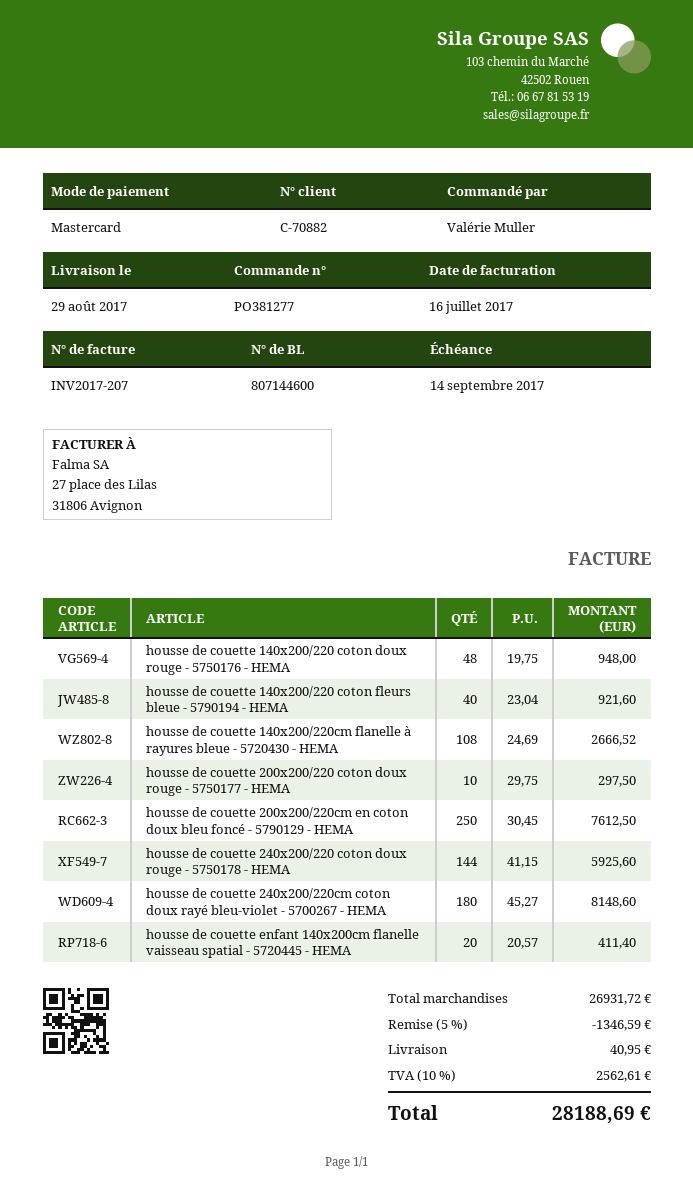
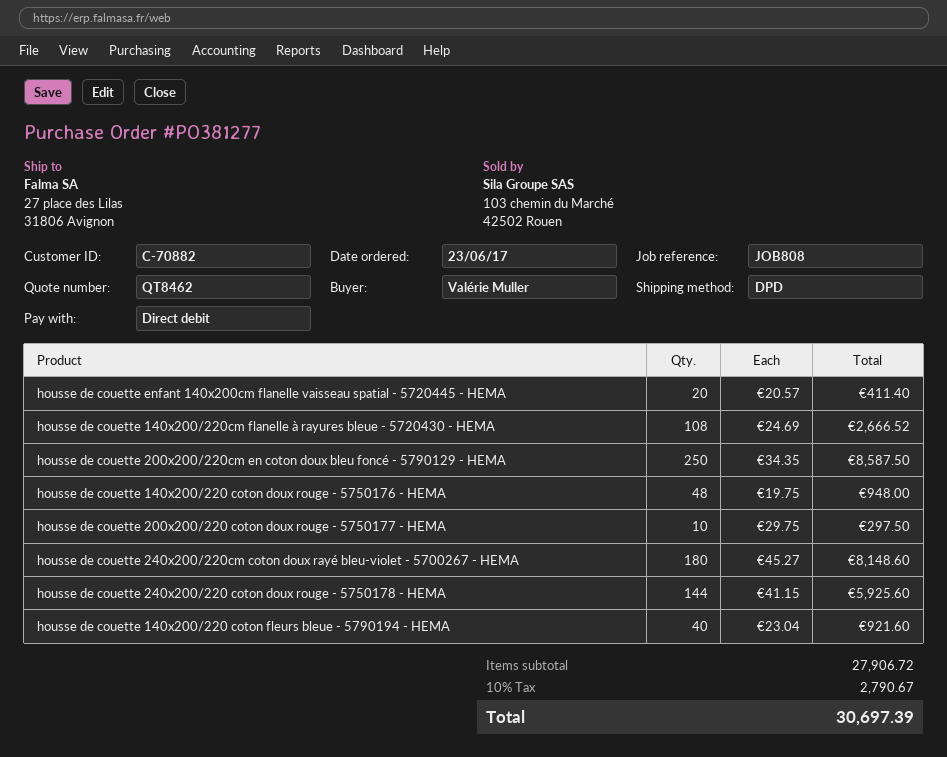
payment method: Mastercard -> direct debit
housse de couette 200x200/220cm en coton doux bleu foncé - 5790129 - HEMA: 250 x 30.45 = 7612.50 -> 250 x 34.35 = 8587.50
subtotal: 26931.72 -> 27906.72
discount: 5% = 1346.59 -> none
shipping: 40.95 -> none
tax: 10% = 2562.61 -> 10% = 2790.67
total: 28188.69 -> 30697.39

